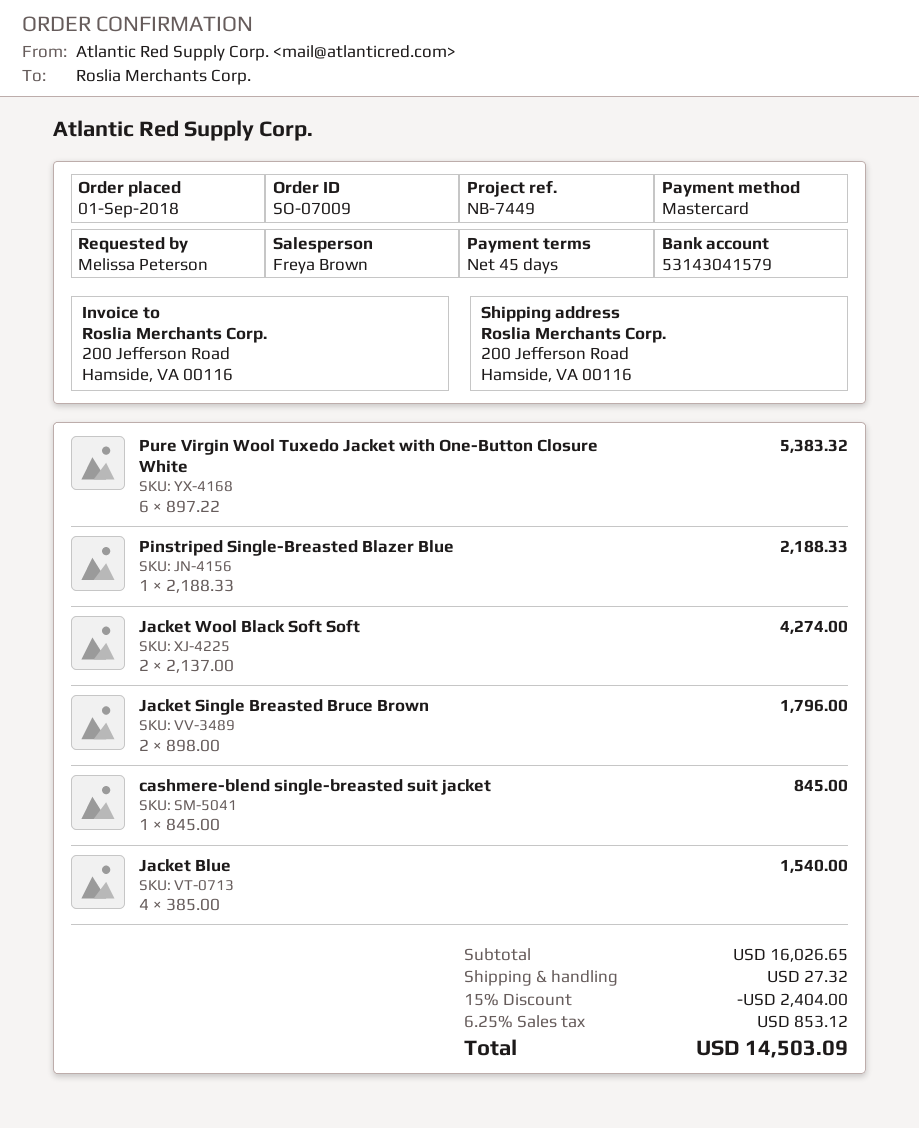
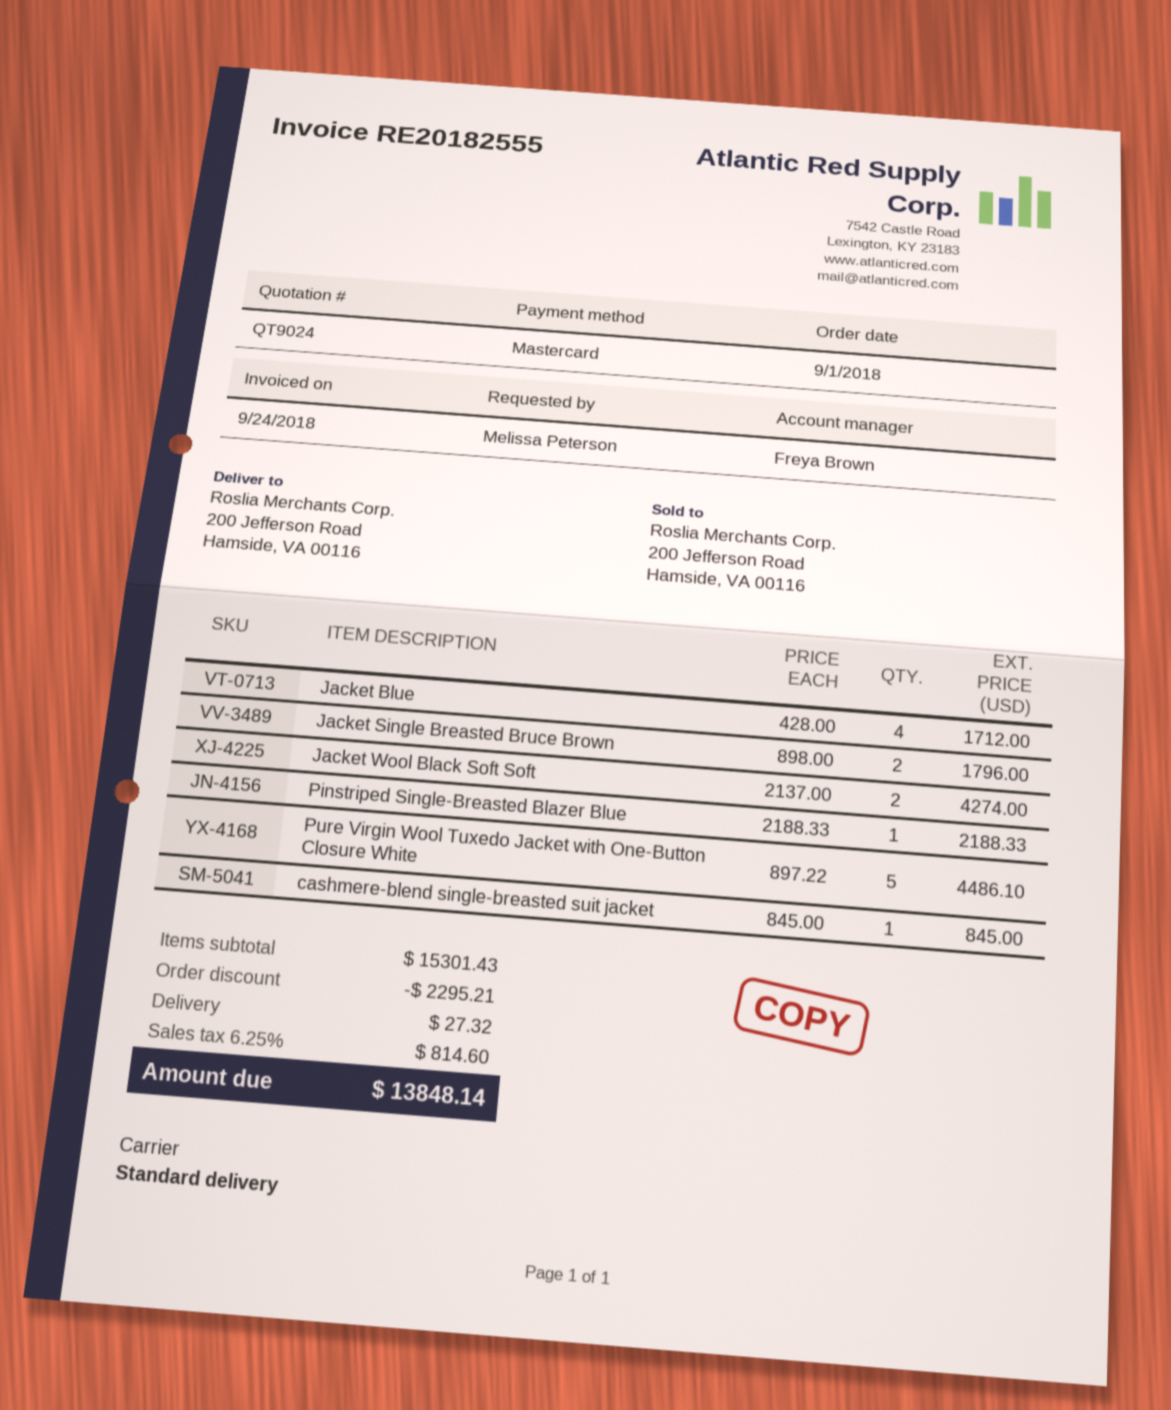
Pure Virgin Wool Tuxedo Jacket with One-Button Closure White: 6 x 897.22 = 5383.32 -> 5 x 897.22 = 4486.10
Jacket Blue: 4 x 385.00 = 1540.00 -> 4 x 428.00 = 1712.00
subtotal: 16026.65 -> 15301.43
discount: 2404.00 -> 2295.21
tax: 6.25% = 853.12 -> 6.25% = 814.60
total: 14503.09 -> 13848.14

